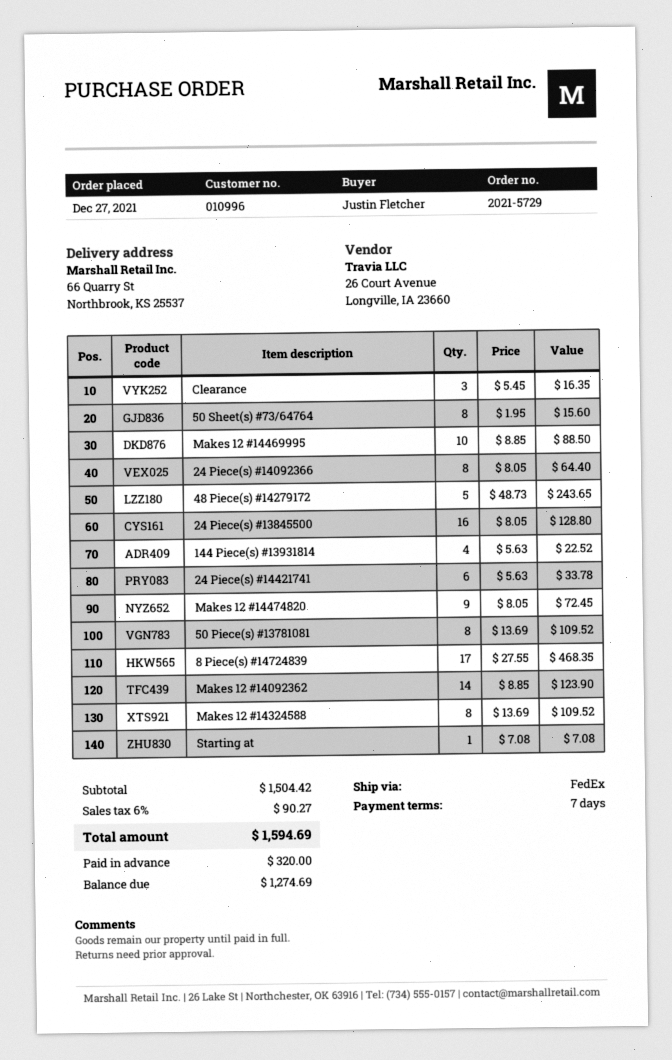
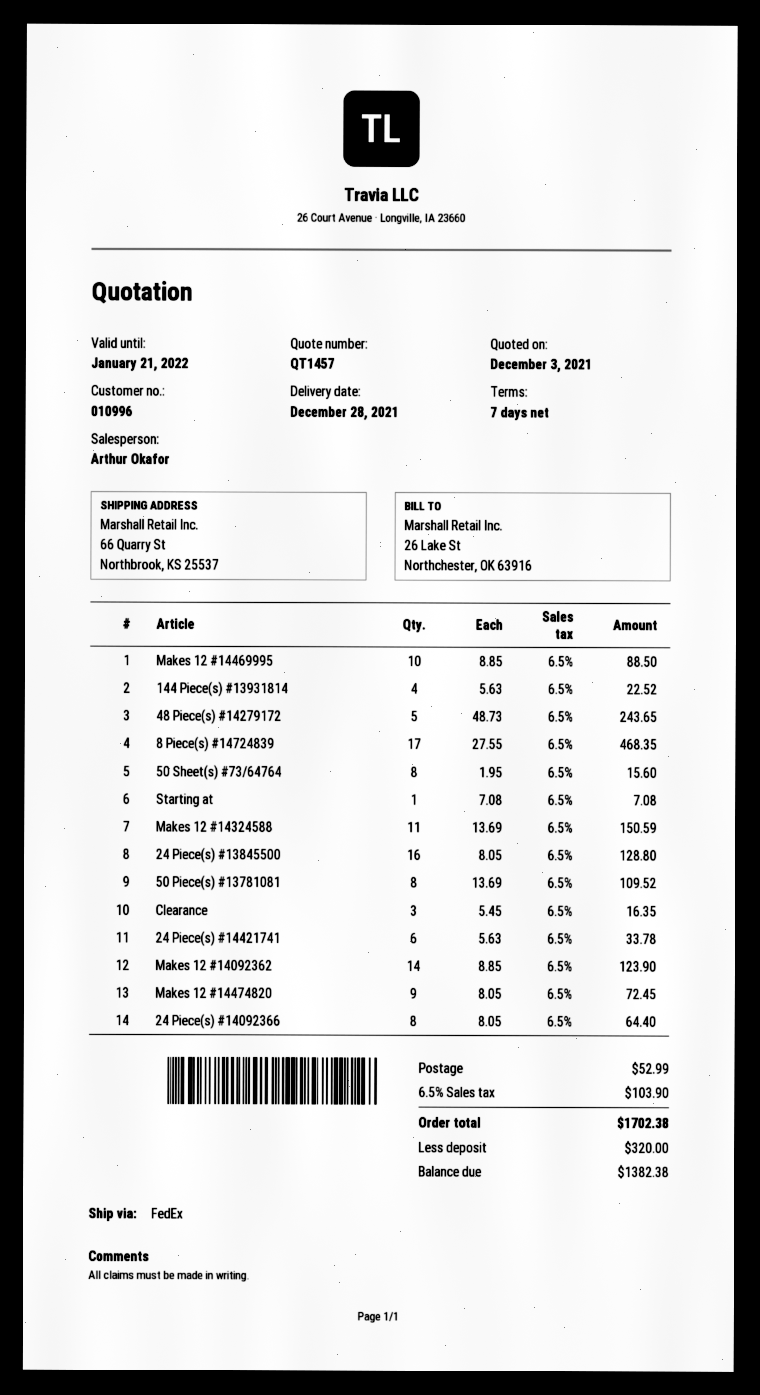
Makes 12 #14324588: 8 x 13.69 = 109.52 -> 11 x 13.69 = 150.59
shipping: none -> 52.99
tax: 6% = 90.27 -> 6.5% = 103.90
total: 1594.69 -> 1702.38
balance: 1274.69 -> 1382.38

